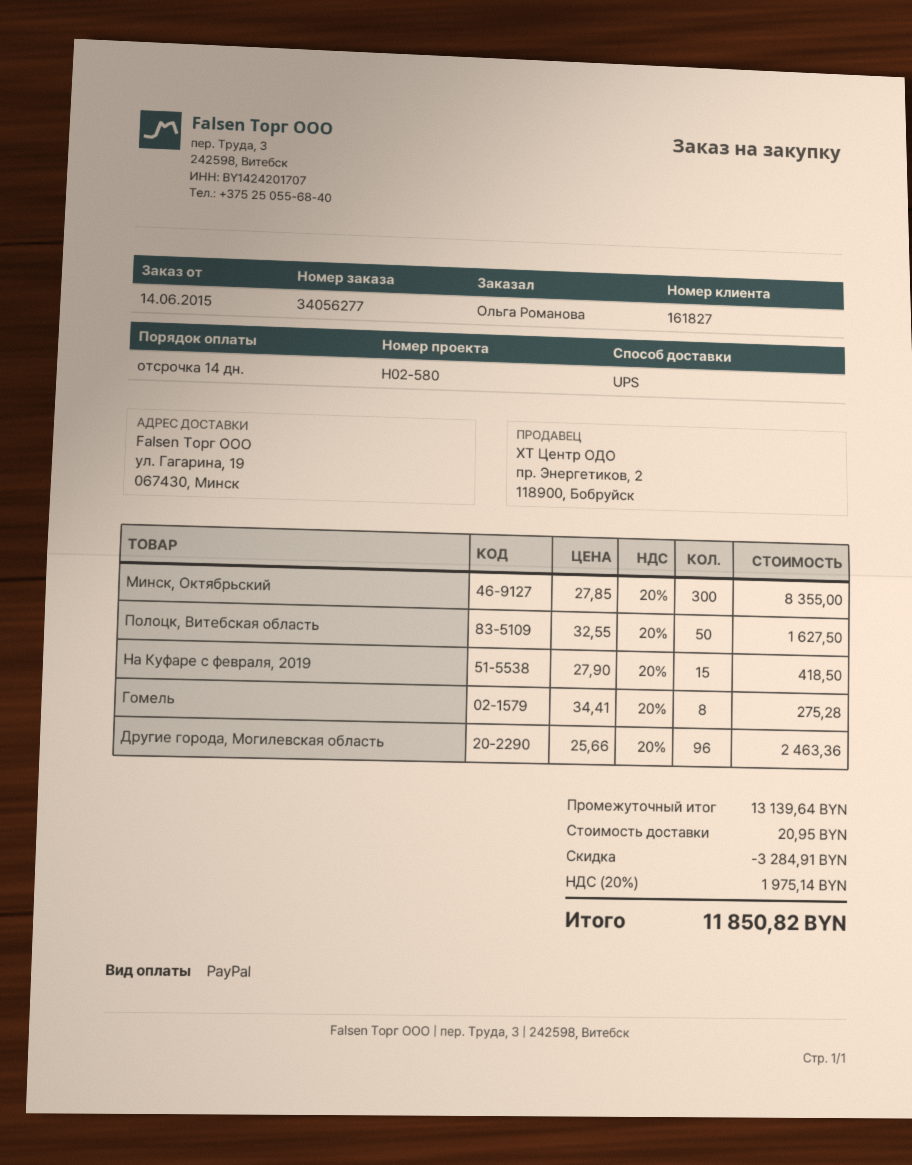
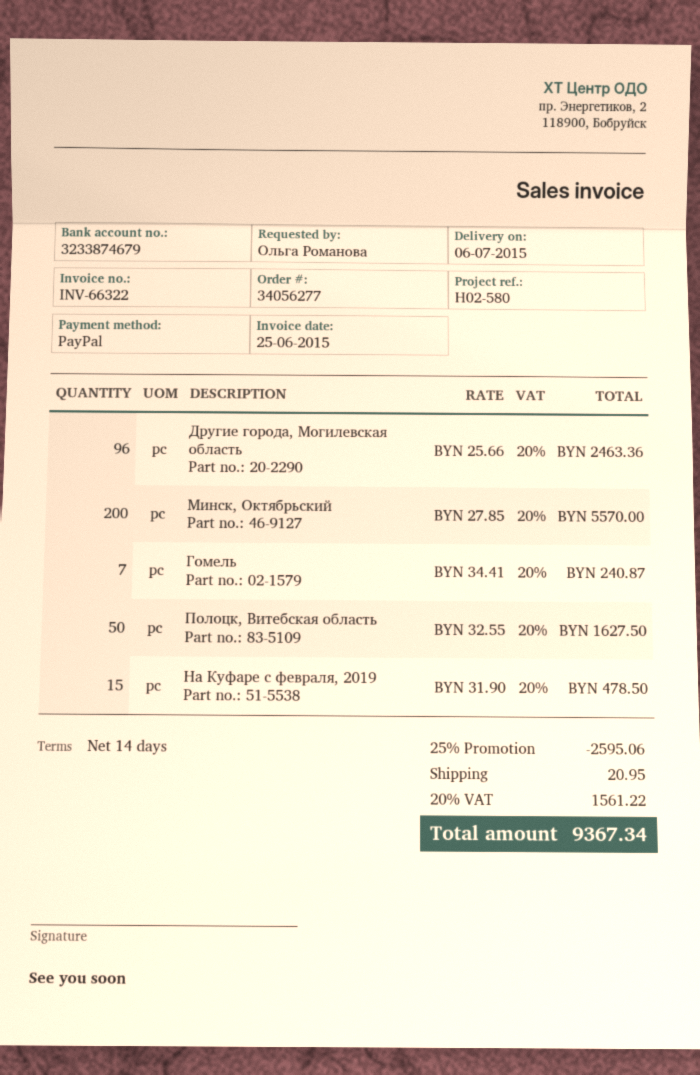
Минск, Октябрьский: 300 x 27.85 = 8355.00 -> 200 x 27.85 = 5570.00
На Куфаре с февраля, 2019: 15 x 27.90 = 418.50 -> 15 x 31.90 = 478.50
Гомель: 8 x 34.41 = 275.28 -> 7 x 34.41 = 240.87
discount: 3284.91 -> 2595.06
tax: 20% = 1975.14 -> 20% = 1561.22
total: 11850.82 -> 9367.34

